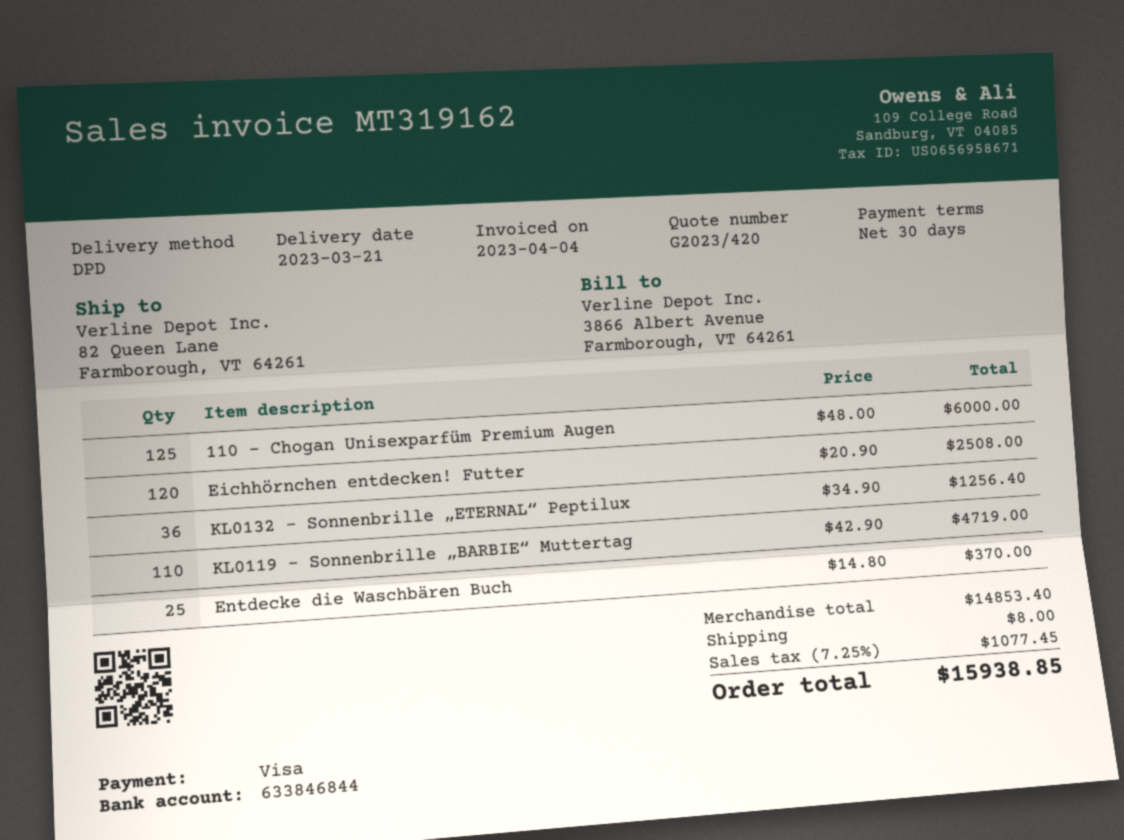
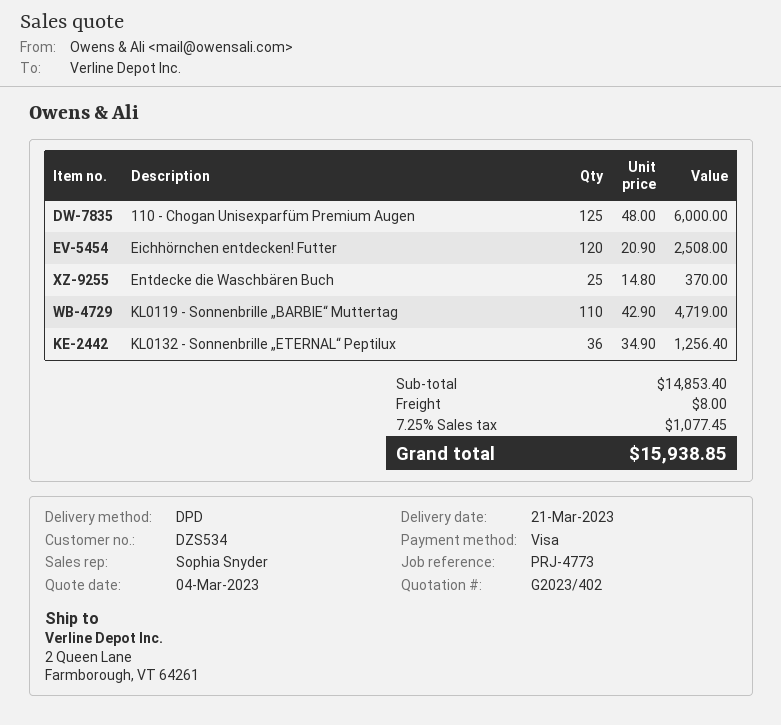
quote number: G2023/420 -> G2023/402
ship to: 82 Queen Lane, Farmborough, VT 64261 -> 2 Queen Lane, Farmborough, VT 64261

